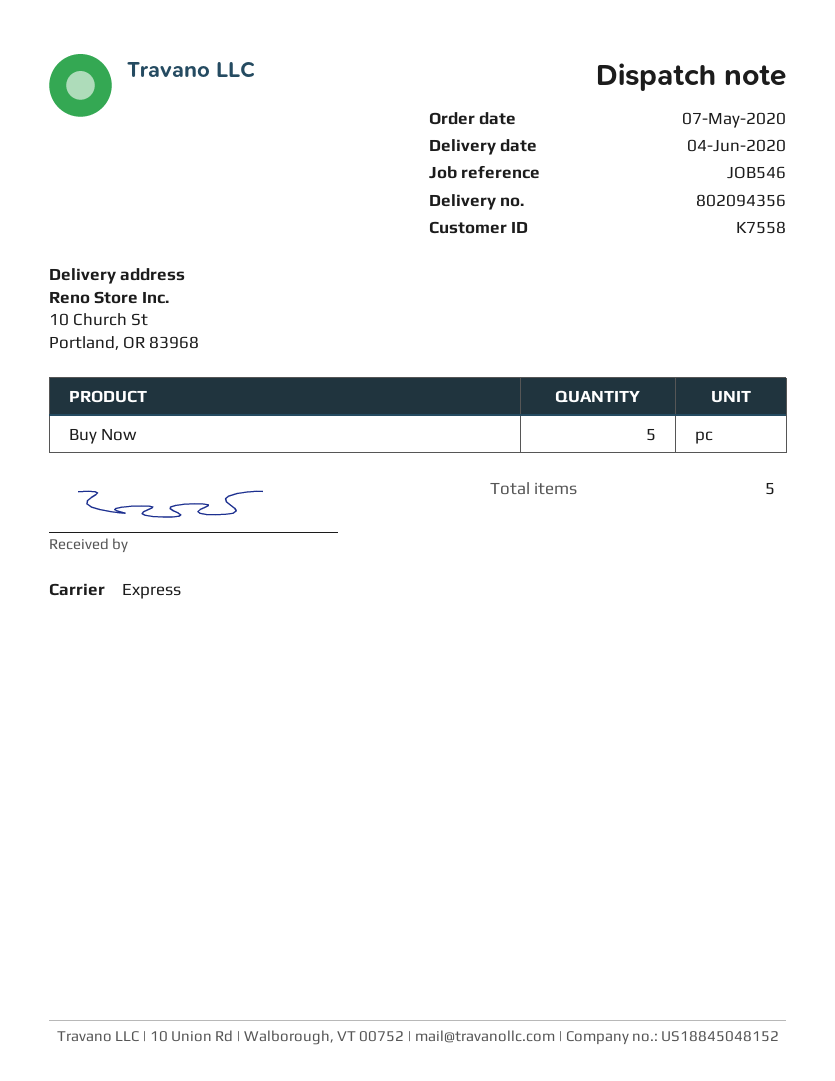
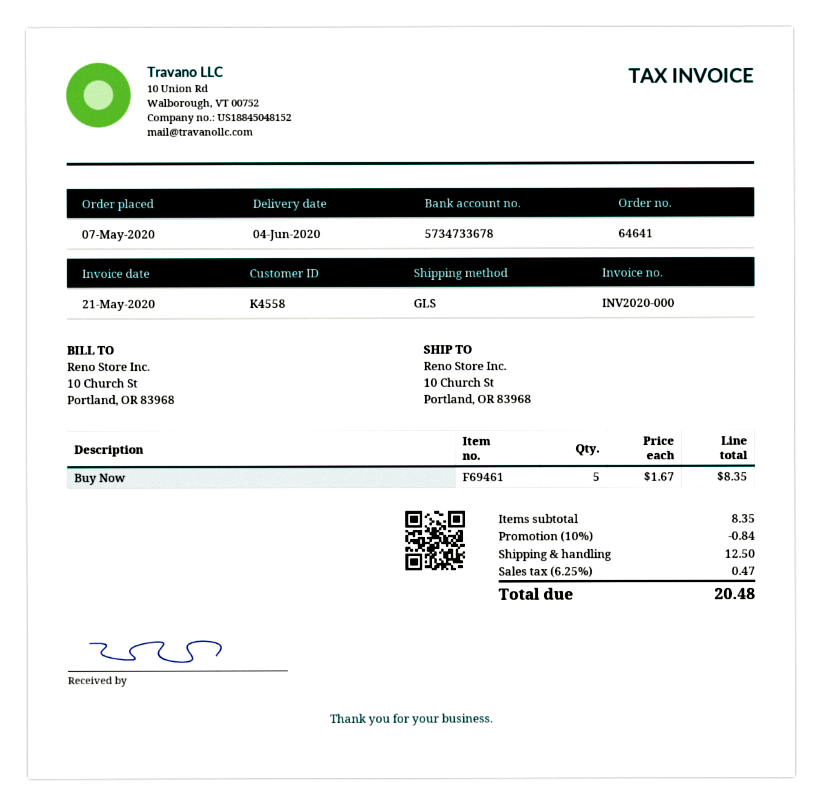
customer number: K7558 -> K4558
shipping method: express -> GLS

